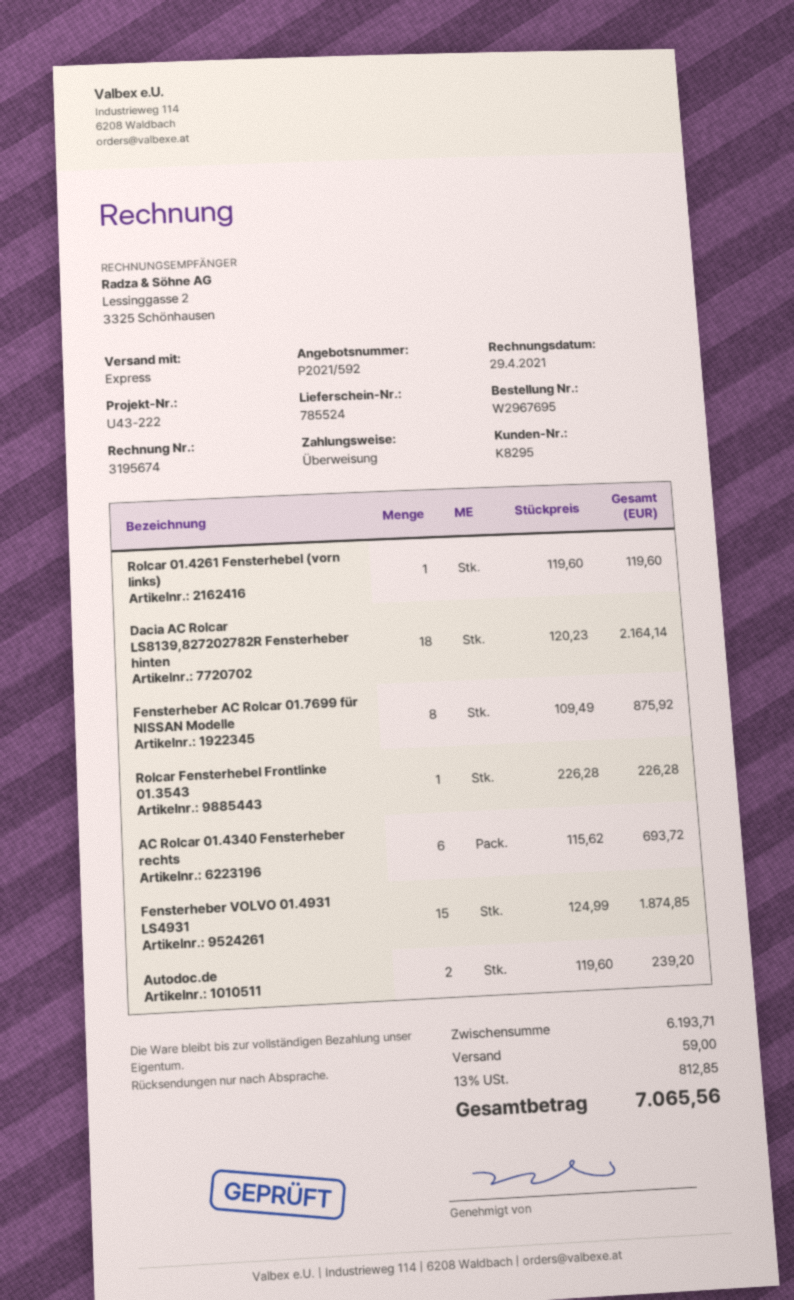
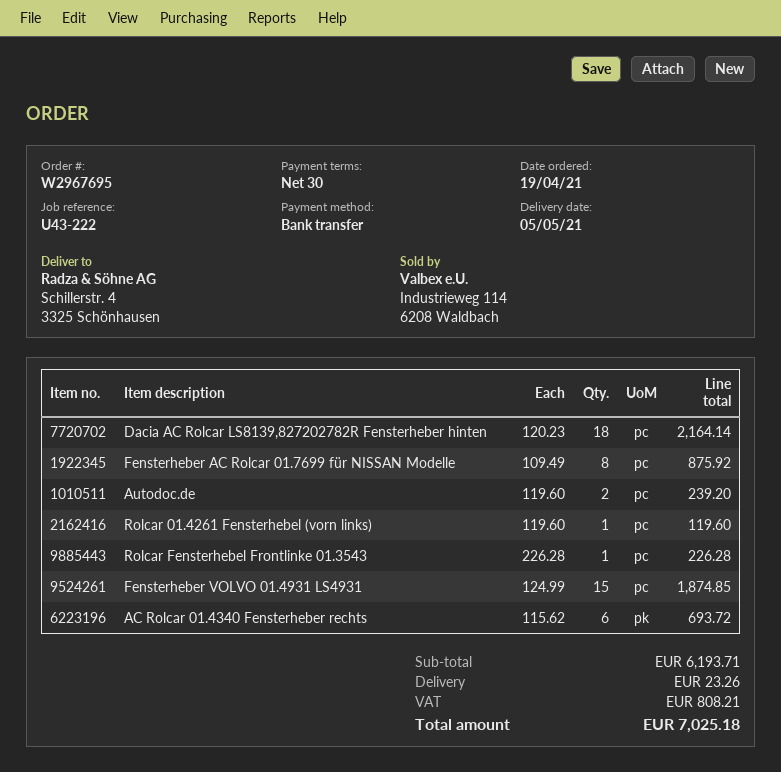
shipping: 59.00 -> 23.26
tax: 812.85 -> 808.21
total: 7065.56 -> 7025.18

